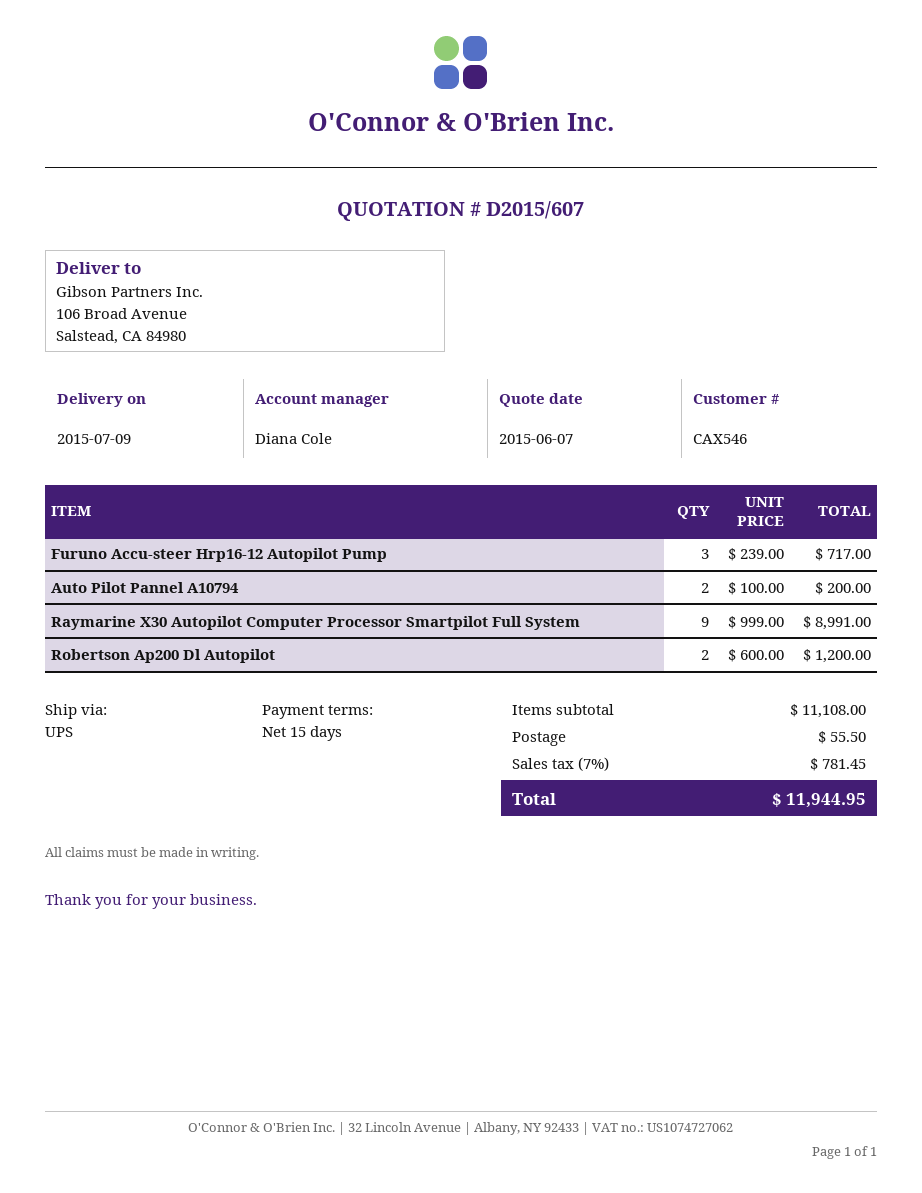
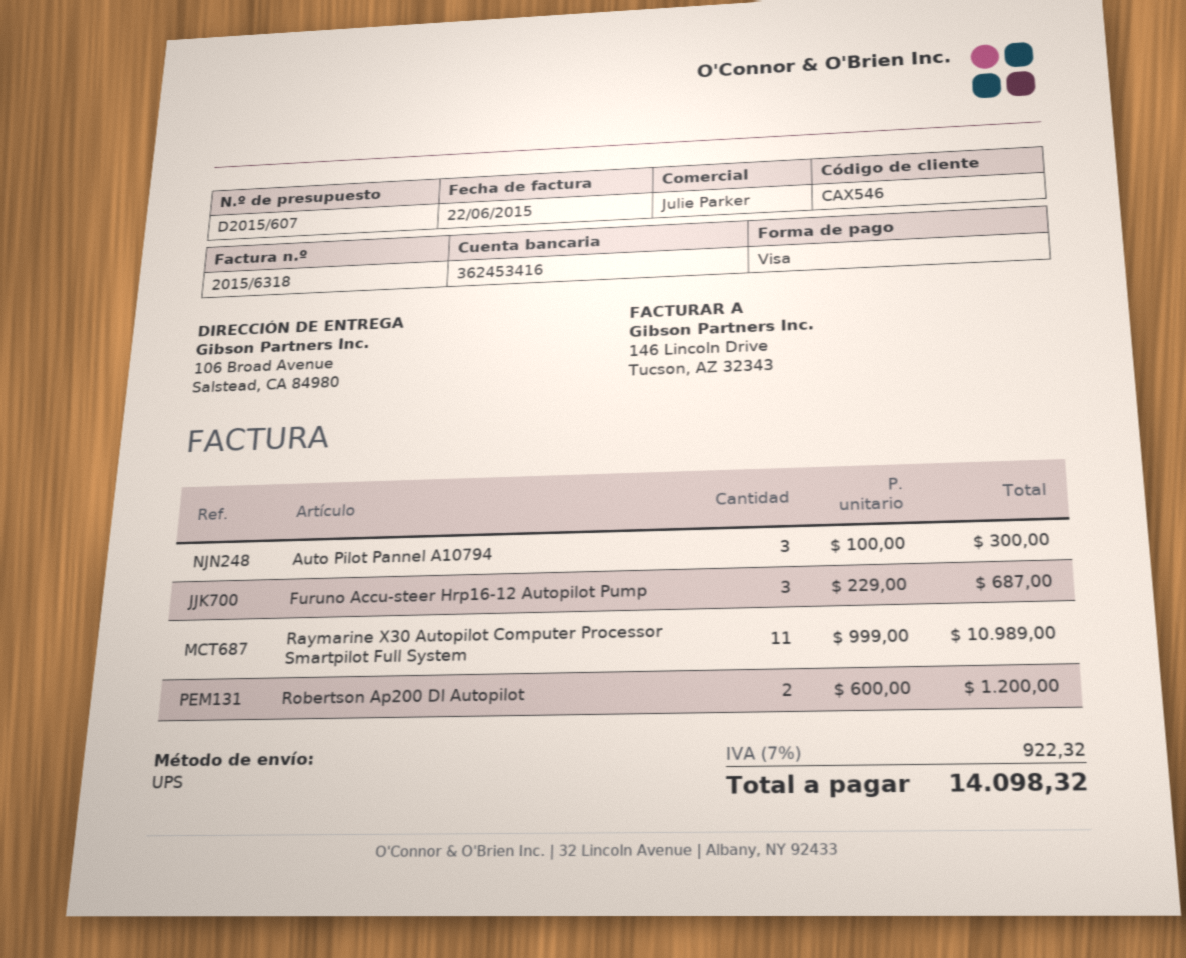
sales rep: Diana Cole -> Julie Parker
Furuno Accu-steer Hrp16-12 Autopilot Pump: 3 x 239.00 = 717.00 -> 3 x 229.00 = 687.00
Auto Pilot Pannel A10794: 2 x 100.00 = 200.00 -> 3 x 100.00 = 300.00
Raymarine X30 Autopilot Computer Processor Smartpilot Full System: 9 x 999.00 = 8991.00 -> 11 x 999.00 = 10989.00
shipping: 55.50 -> none
tax: 7% = 781.45 -> 7% = 922.32
total: 11944.95 -> 14098.32

